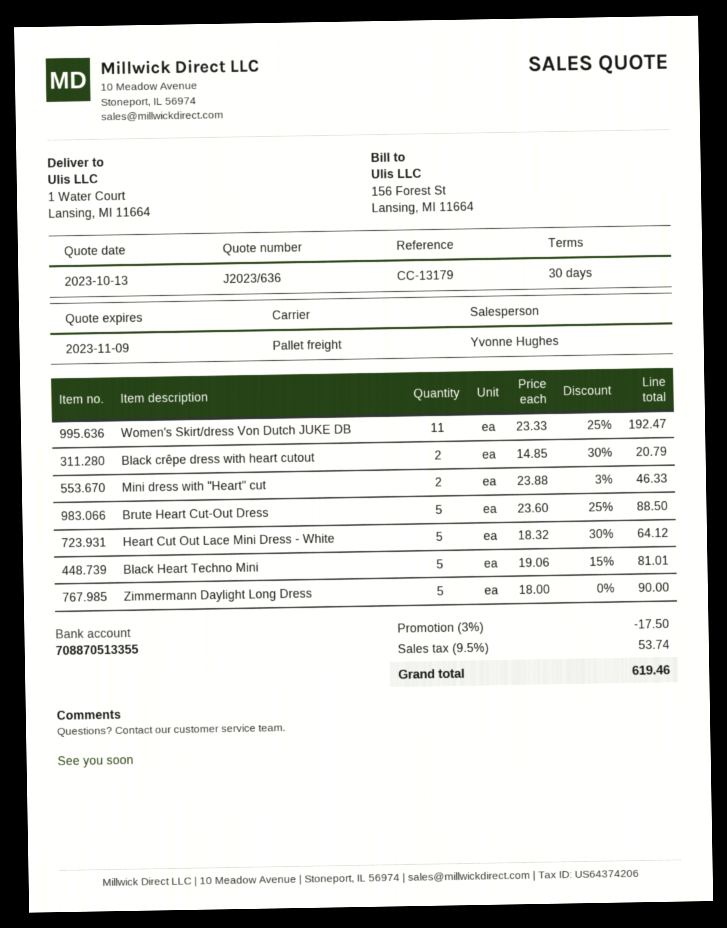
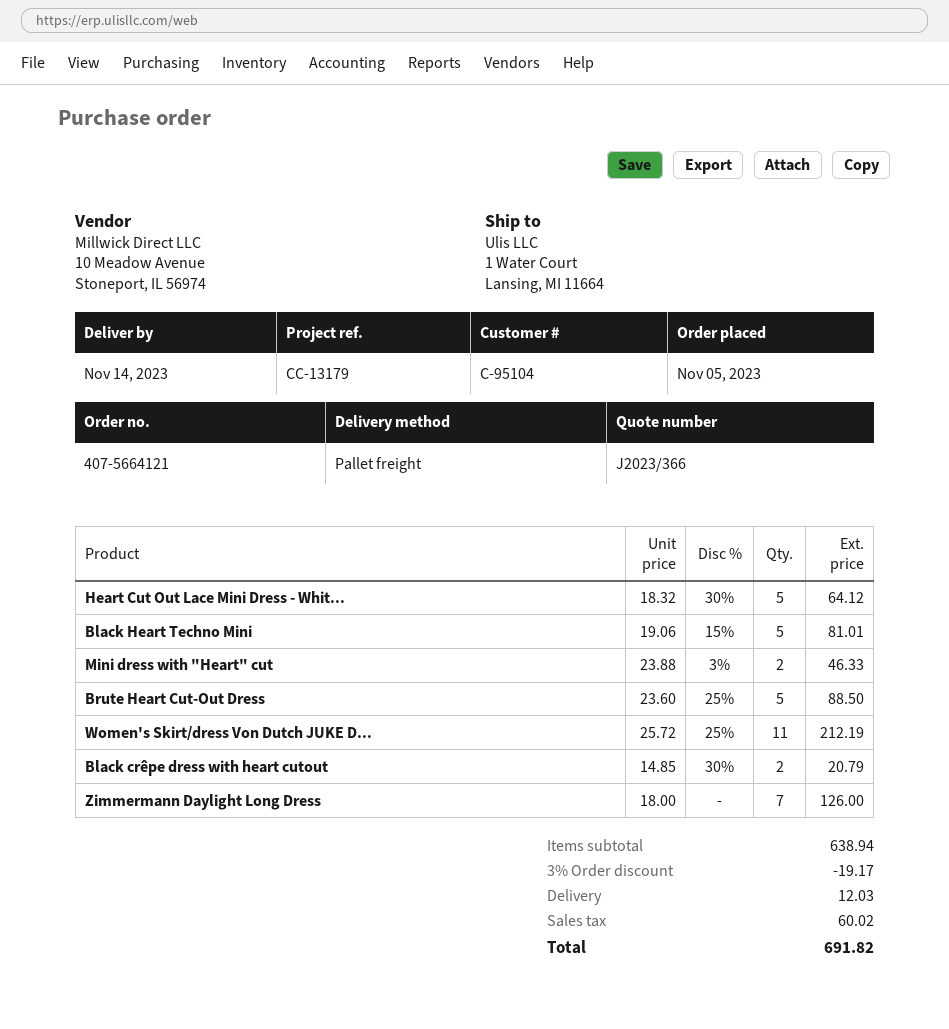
quote number: J2023/636 -> J2023/366
Women's Skirt/dress Von Dutch JUKE DB: 11 x 23.33 - 25% = 192.47 -> 11 x 25.72 - 25% = 212.19
Zimmermann Daylight Long Dress: 5 x 18.00 = 90.00 -> 7 x 18.00 = 126.00
discount: 3% = 17.50 -> 3% = 19.17
shipping: none -> 12.03
tax: 53.74 -> 60.02
total: 619.46 -> 691.82

